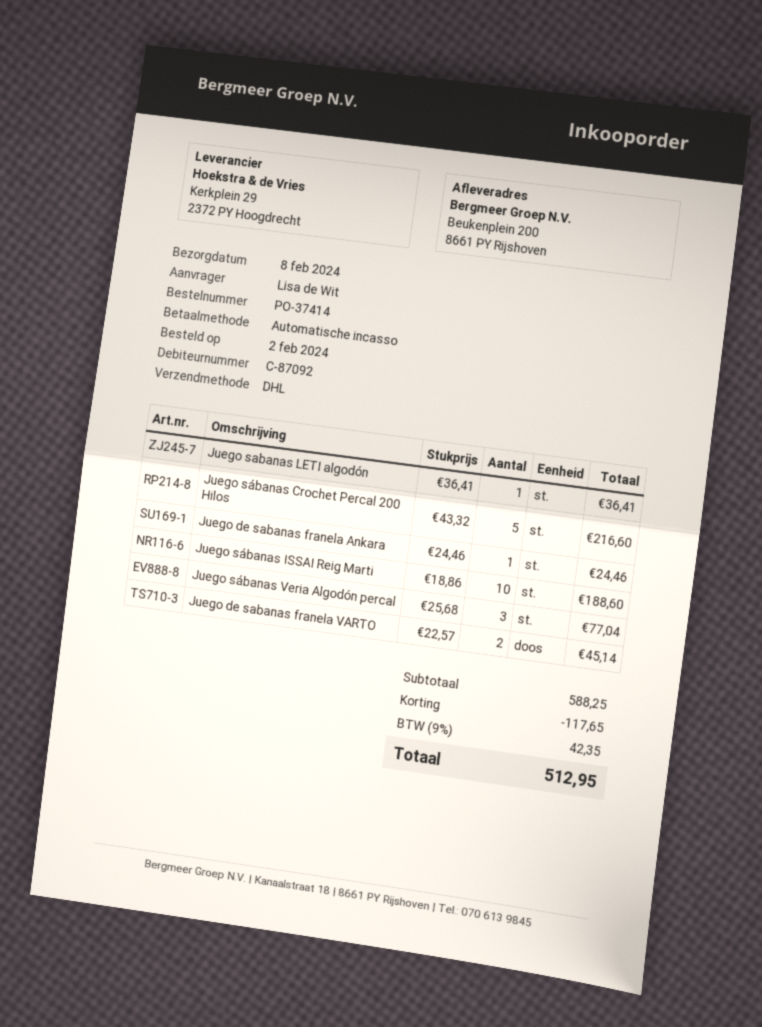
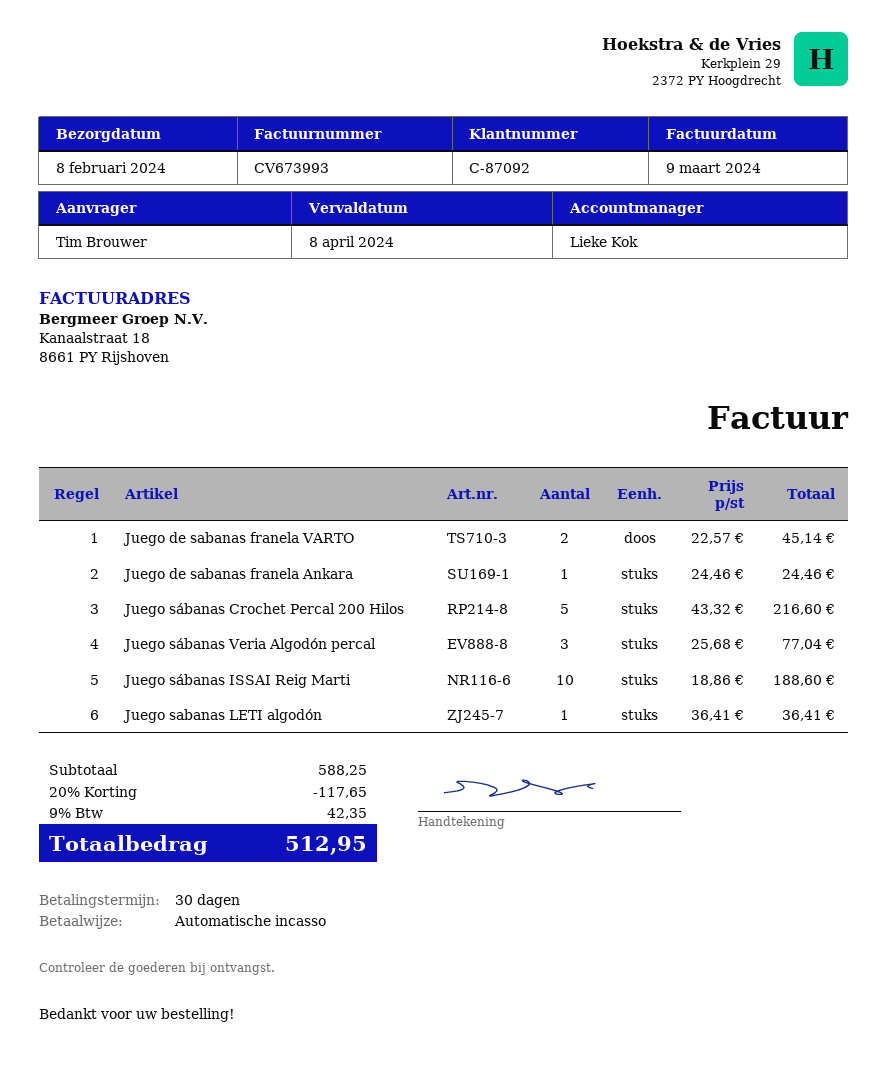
ordered by: Lisa de Wit -> Tim Brouwer

